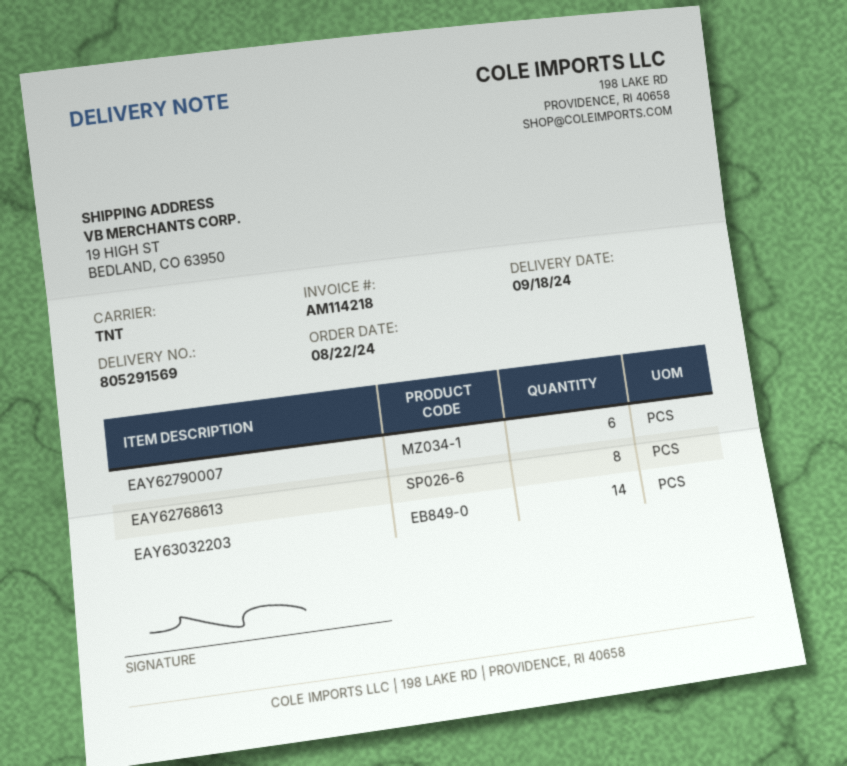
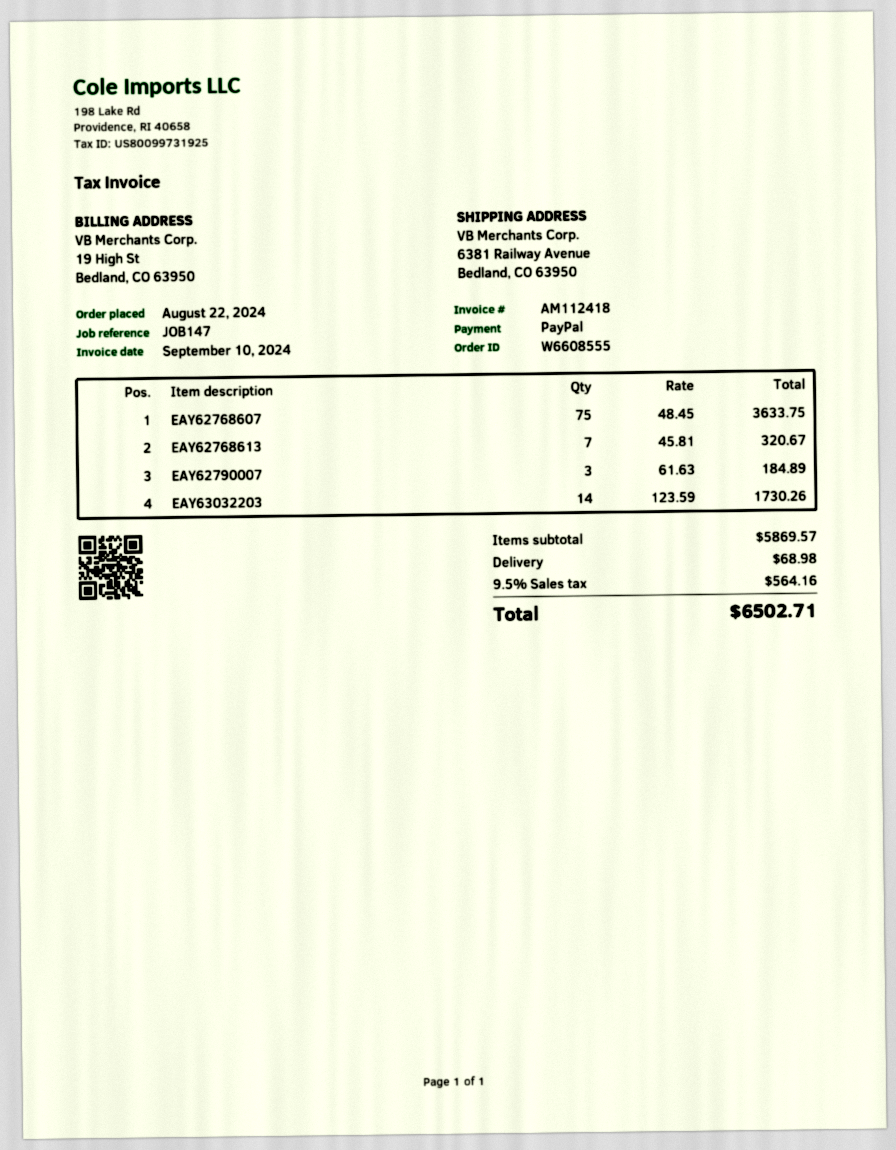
invoice number: AM114218 -> AM112418
ship to: 19 HIGH ST, BEDLAND, CO 63950 -> 6381 Railway Avenue, Bedland, CO 63950
EAY62790007: 6 -> 3
EAY62768613: 8 -> 7
EAY62768607: none -> 75

